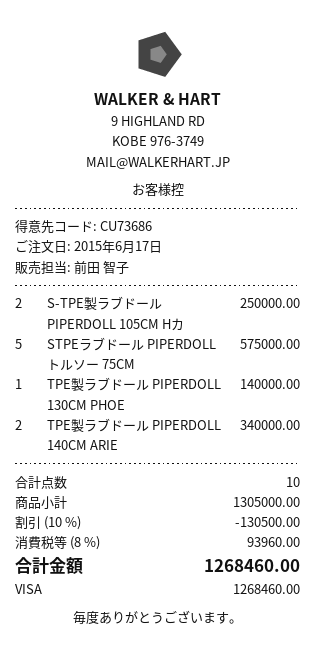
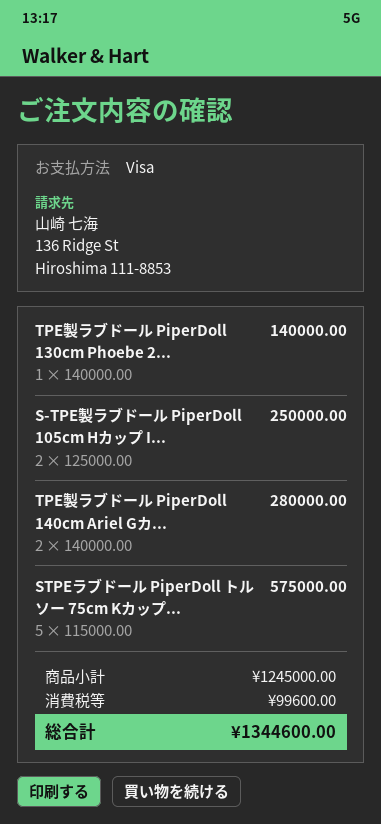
TPE製ラブドール PIPERDOLL 140CM ARIE: 2 for 340000.00 -> 2 for 280000.00
subtotal: 1305000.00 -> 1245000.00
discount: 10% = 130500.00 -> none
tax: 93960.00 -> 99600.00
total: 1268460.00 -> 1344600.00

